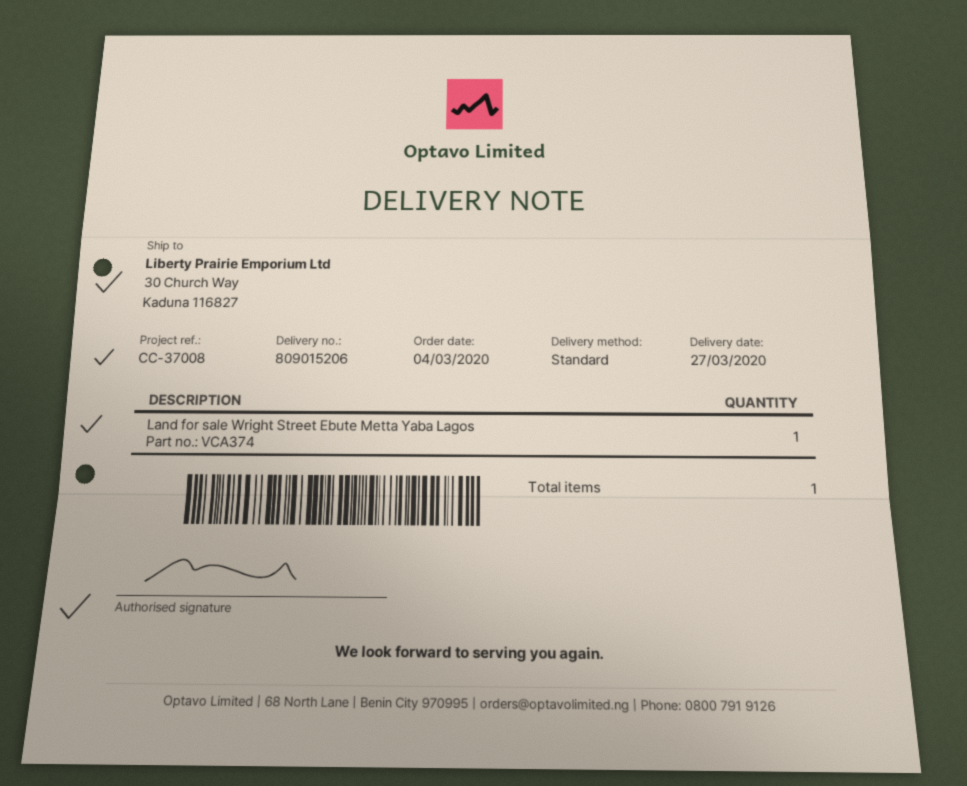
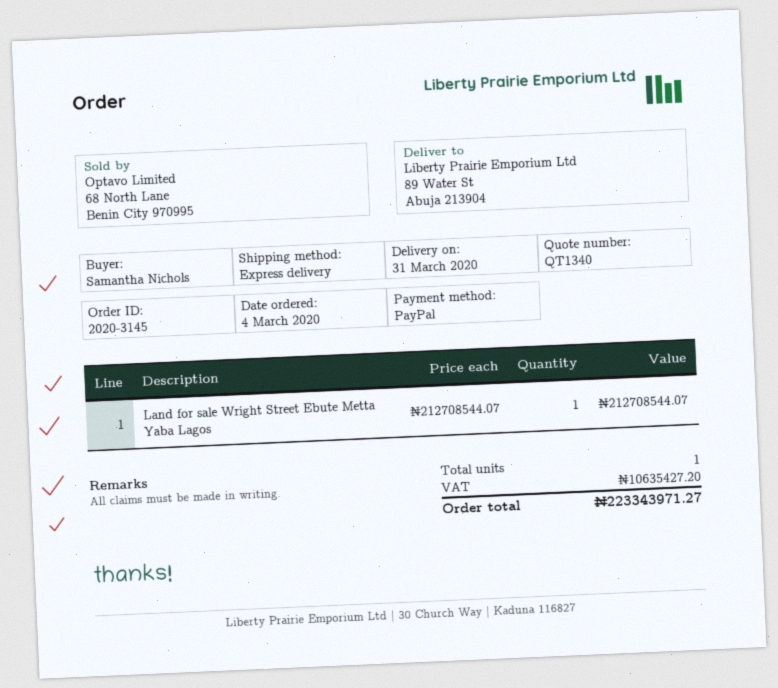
delivery date: 2020-03-27 -> 2020-03-31
shipping method: standard -> express
ship to: 30 Church Way, Kaduna 116827 -> 89 Water St, Abuja 213904

